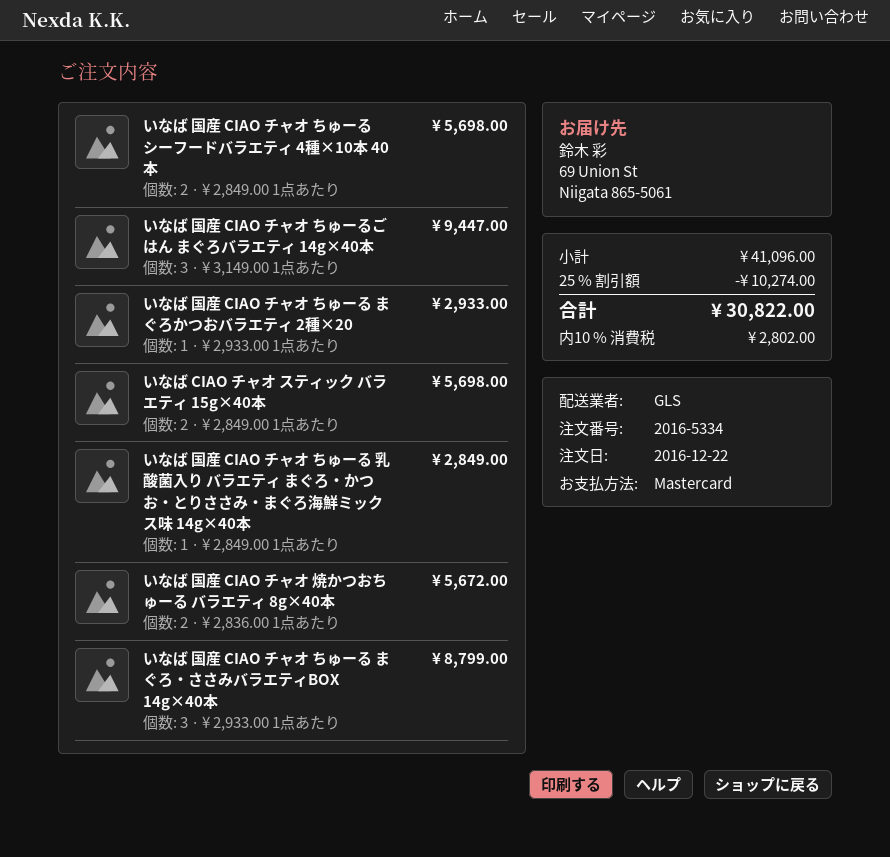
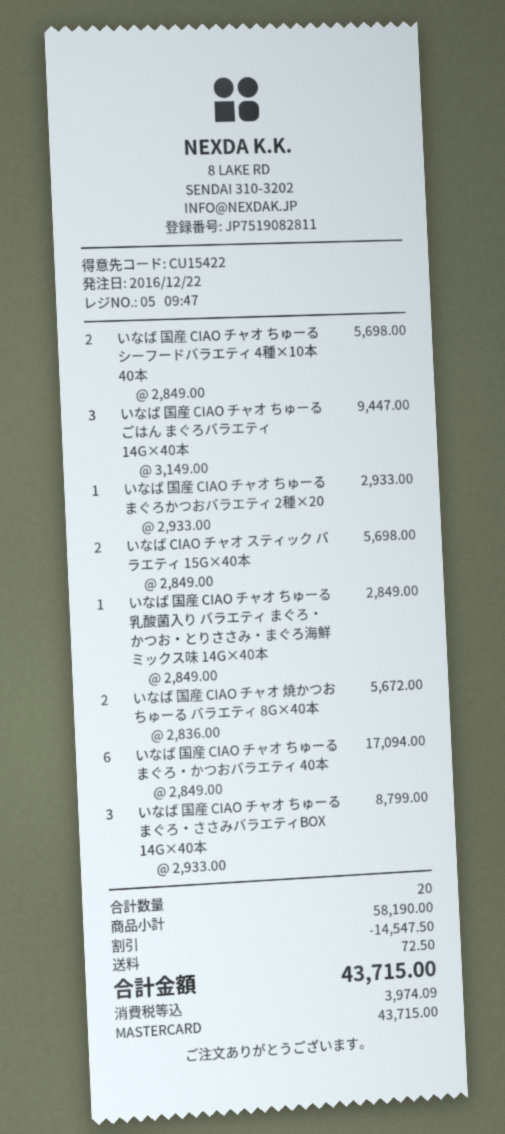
いなば 国産 CIAO チャオ ちゅーる まぐろ・かつおバラエティ 40本: none -> 6 x 2849.00 = 17094.00
subtotal: 41096.00 -> 58190.00
discount: 10274.00 -> 14547.50
shipping: none -> 72.50
tax: 2802.00 -> 3974.09
total: 30822.00 -> 43715.00

